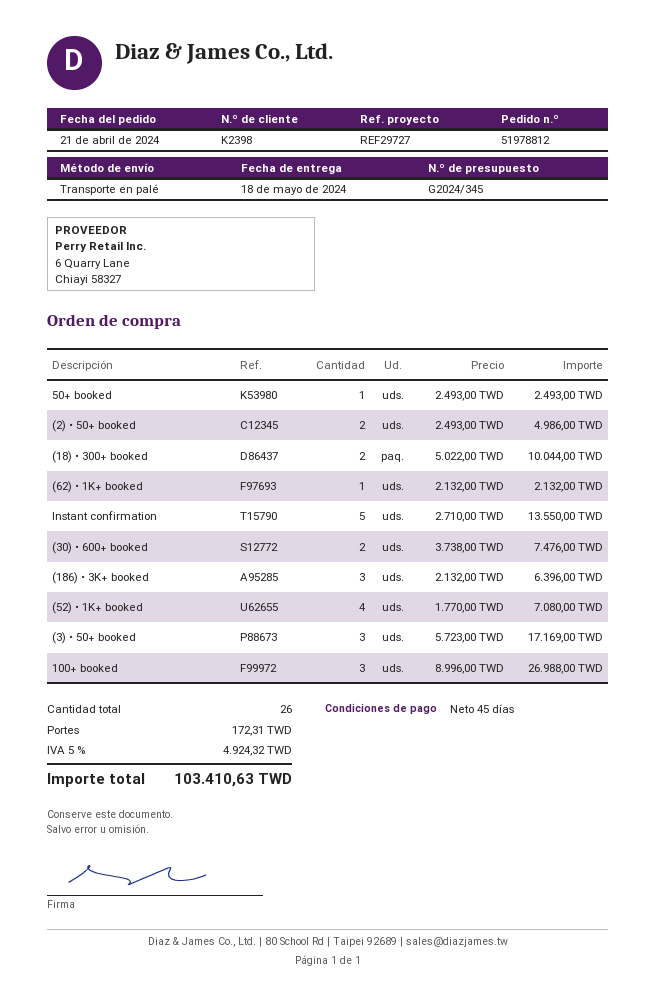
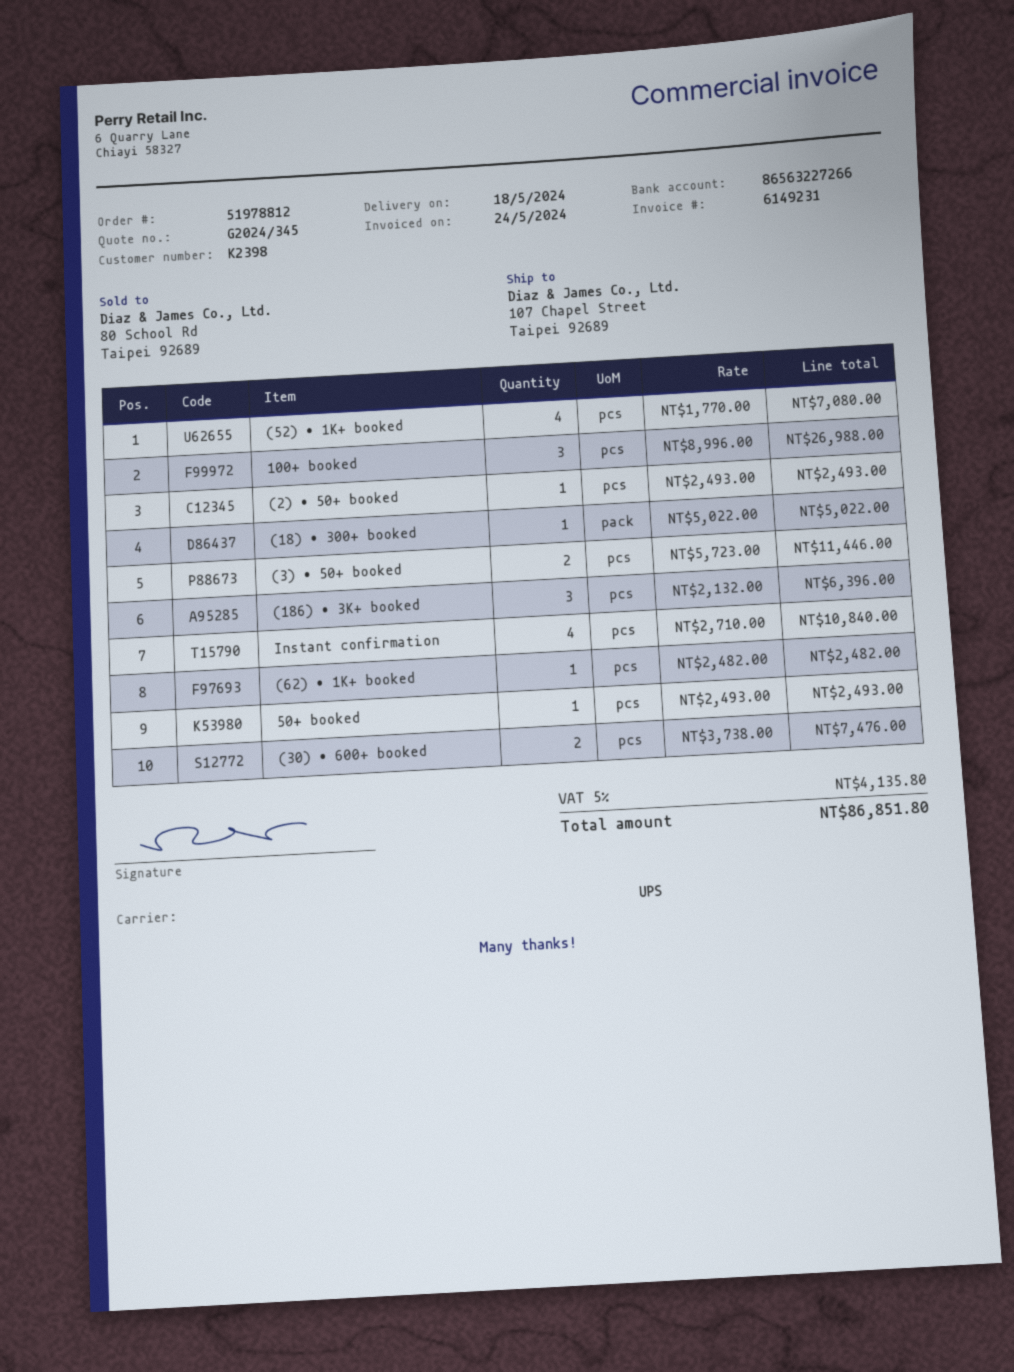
shipping method: pallet freight -> UPS
(2) • 50+ booked: 2 x 2493.00 = 4986.00 -> 1 x 2493.00 = 2493.00
(18) • 300+ booked: 2 x 5022.00 = 10044.00 -> 1 x 5022.00 = 5022.00
(62) • 1K+ booked: 1 x 2132.00 = 2132.00 -> 1 x 2482.00 = 2482.00
Instant confirmation: 5 x 2710.00 = 13550.00 -> 4 x 2710.00 = 10840.00
(3) • 50+ booked: 3 x 5723.00 = 17169.00 -> 2 x 5723.00 = 11446.00
shipping: 172.31 -> none
tax: 5% = 4924.32 -> 5% = 4135.80
total: 103410.63 -> 86851.80

